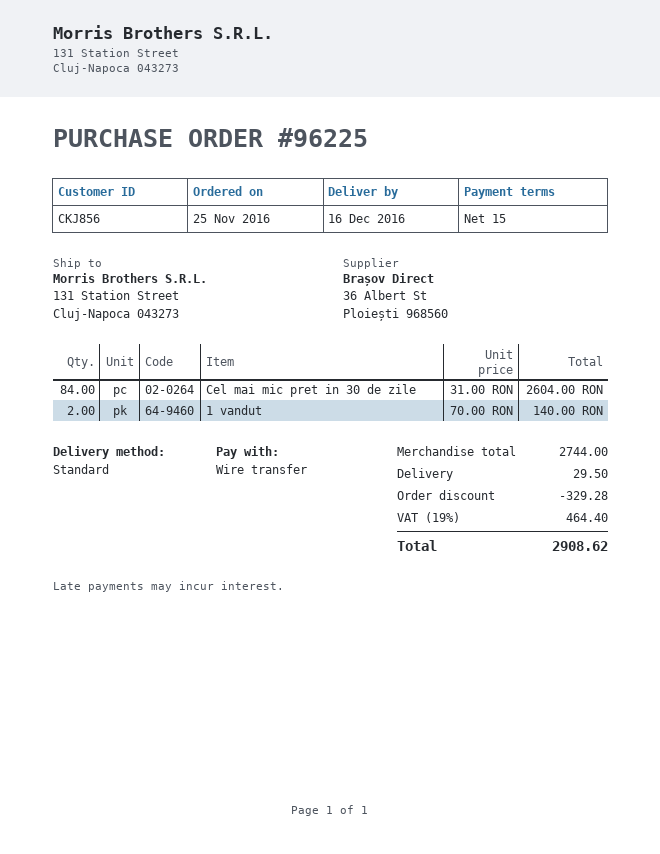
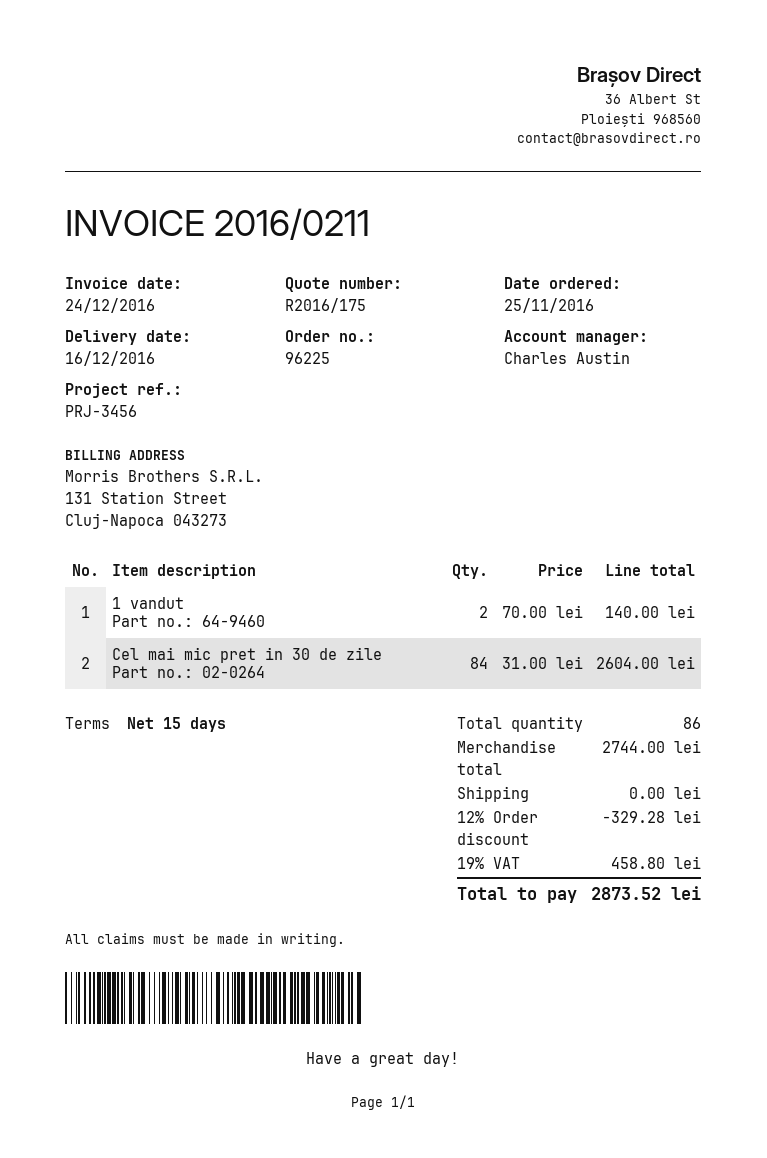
shipping: 29.50 -> 0.00
tax: 19% = 464.40 -> 19% = 458.80
total: 2908.62 -> 2873.52

